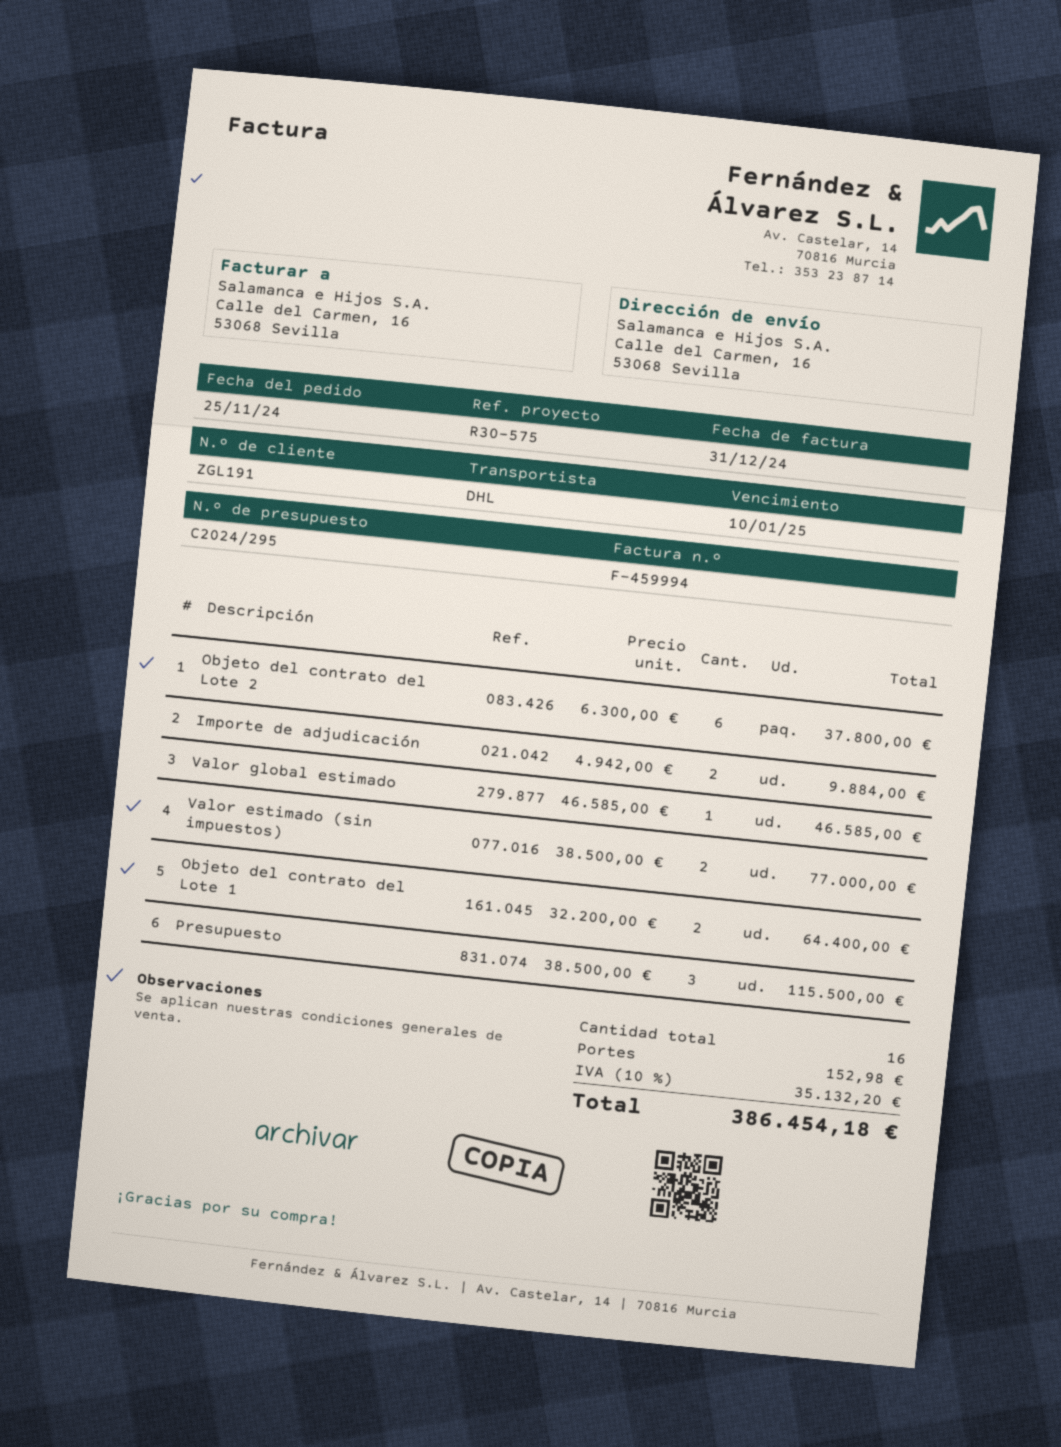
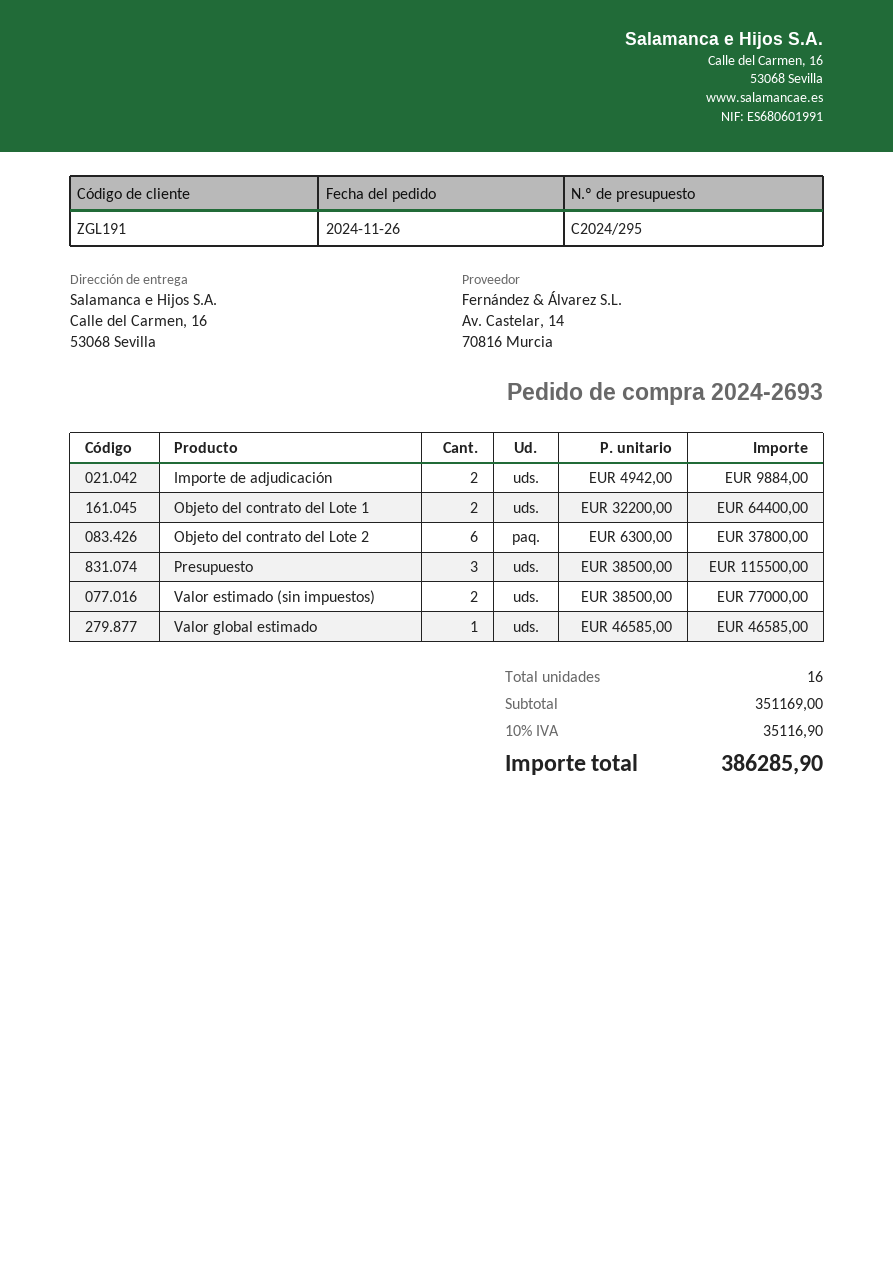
order date: 2024-11-25 -> 2024-11-26
shipping: 152.98 -> none
tax: 10% = 35132.20 -> 10% = 35116.90
total: 386454.18 -> 386285.90

